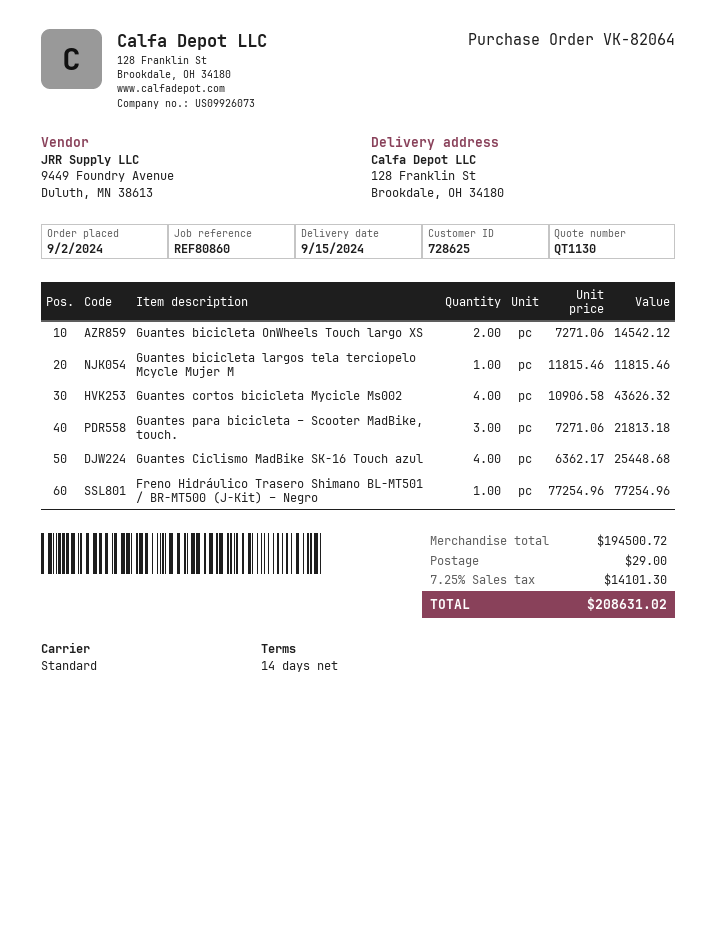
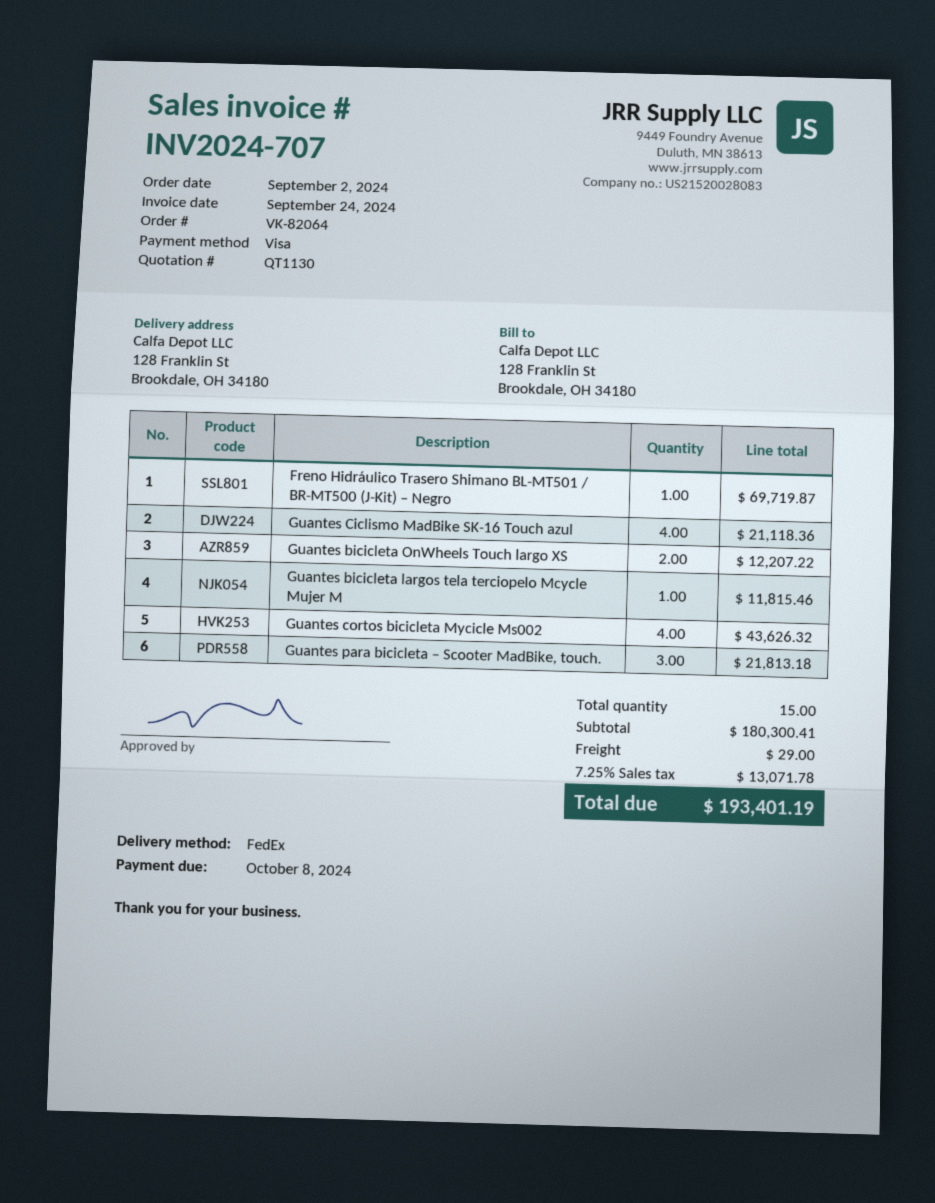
shipping method: standard -> FedEx
Guantes bicicleta OnWheels Touch largo XS: 2 for 14542.12 -> 2 for 12207.22
Guantes Ciclismo MadBike SK-16 Touch azul: 4 for 25448.68 -> 4 for 21118.36
Freno Hidráulico Trasero Shimano BL-MT501 / BR-MT500 (J-Kit) – Negro: 1 for 77254.96 -> 1 for 69719.87
subtotal: 194500.72 -> 180300.41
tax: 7.25% = 14101.30 -> 7.25% = 13071.78
total: 208631.02 -> 193401.19

